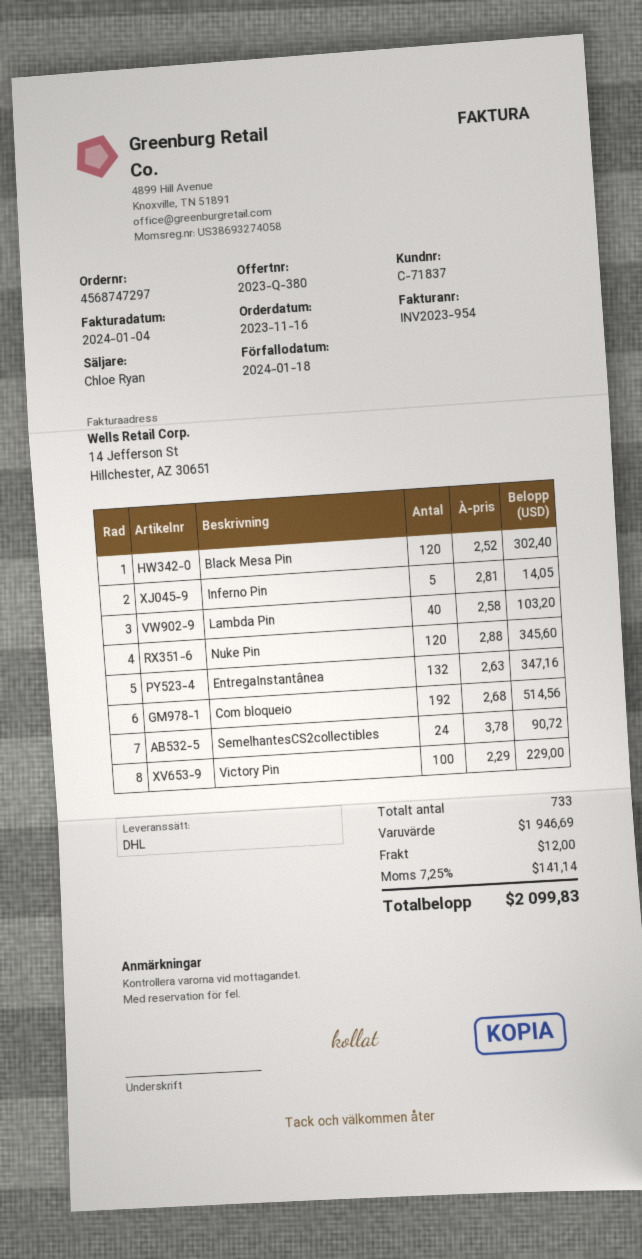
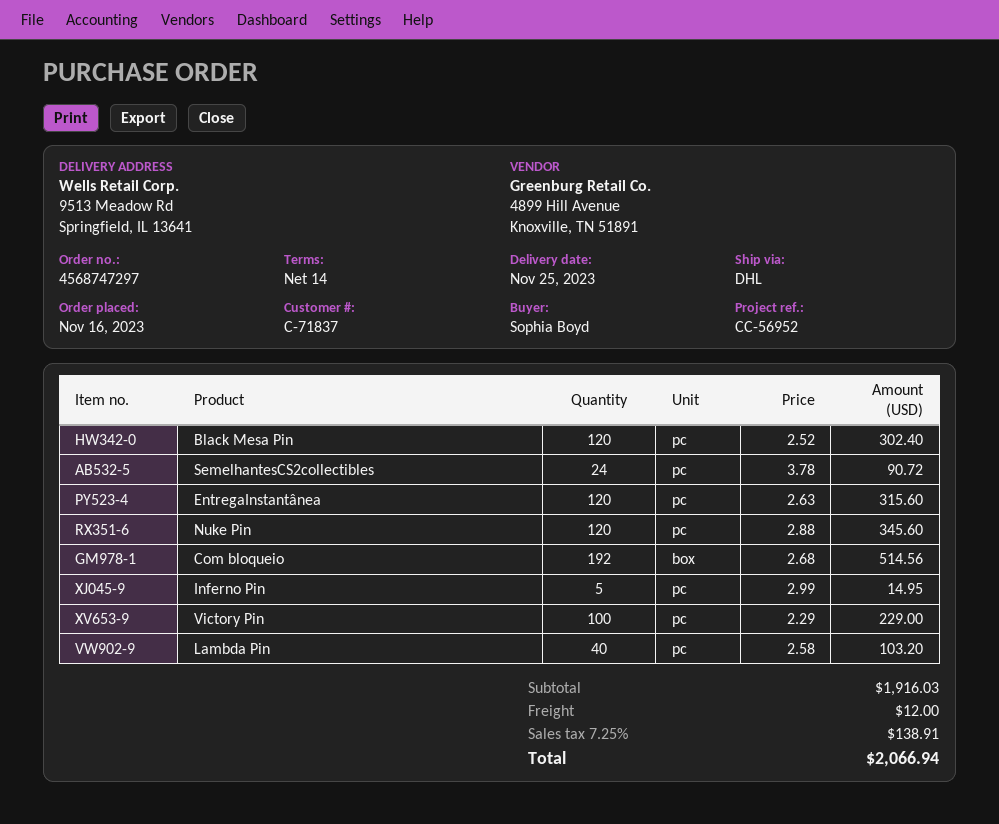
Inferno Pin: 5 x 2.81 = 14.05 -> 5 x 2.99 = 14.95
EntregaInstantânea: 132 x 2.63 = 347.16 -> 120 x 2.63 = 315.60
subtotal: 1946.69 -> 1916.03
tax: 7.25% = 141.14 -> 7.25% = 138.91
total: 2099.83 -> 2066.94

